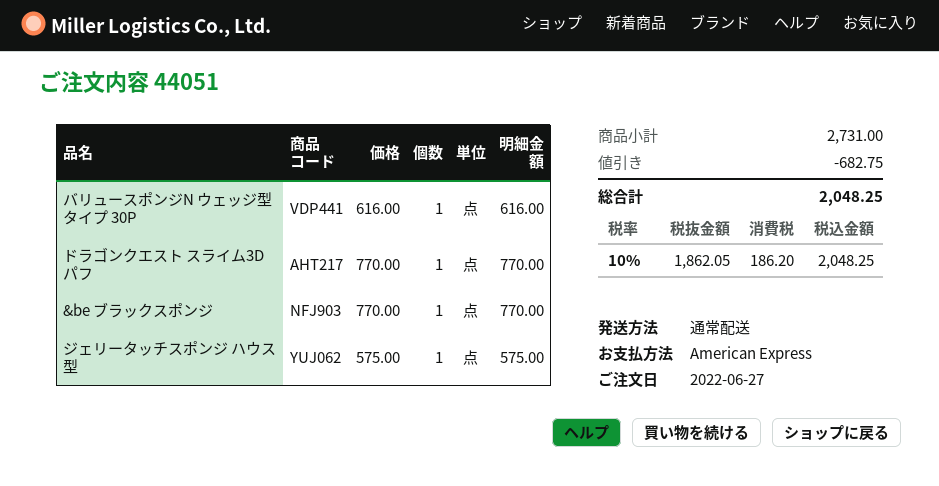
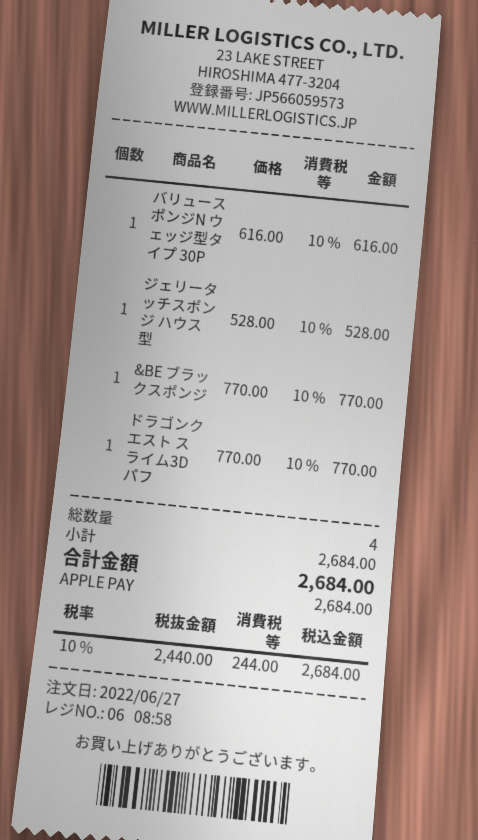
payment method: American Express -> Apple Pay
ジェリータッチスポンジ ハウス型: 1 x 575.00 = 575.00 -> 1 x 528.00 = 528.00
subtotal: 2731.00 -> 2684.00
discount: 682.75 -> none
net: 1862.05 -> 2440.00
tax: 10% = 186.20 -> 10% = 244.00
total: 2048.25 -> 2684.00

